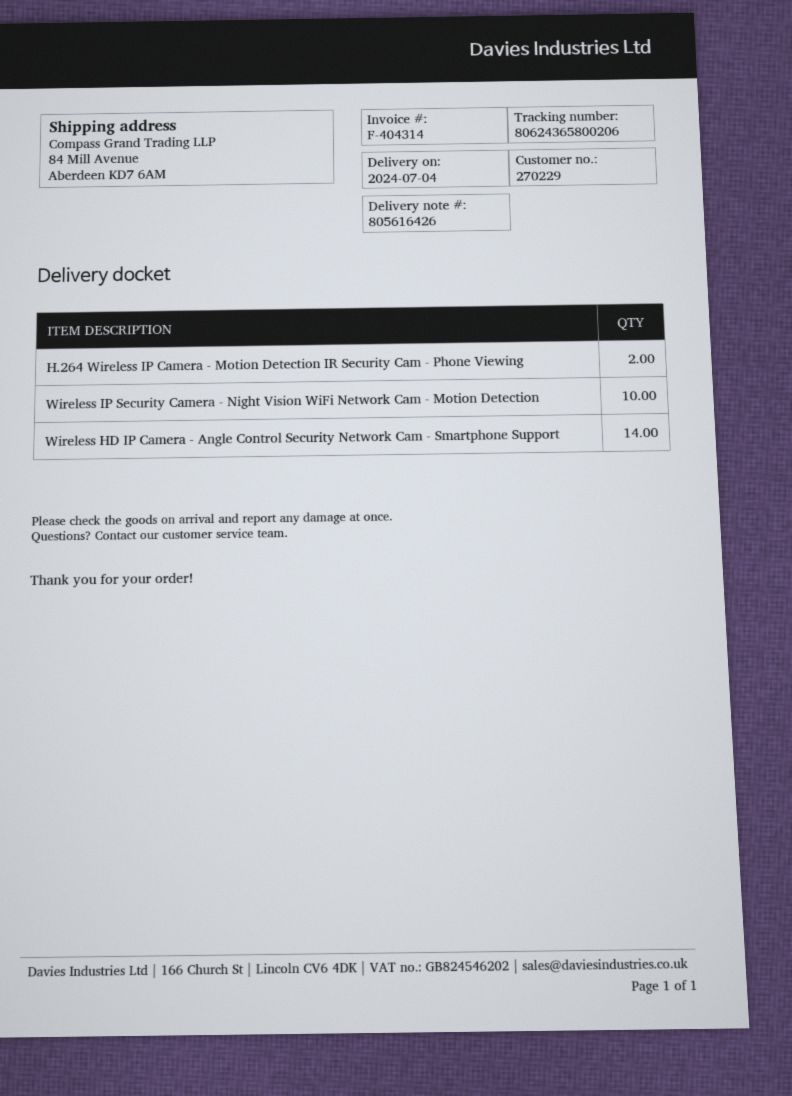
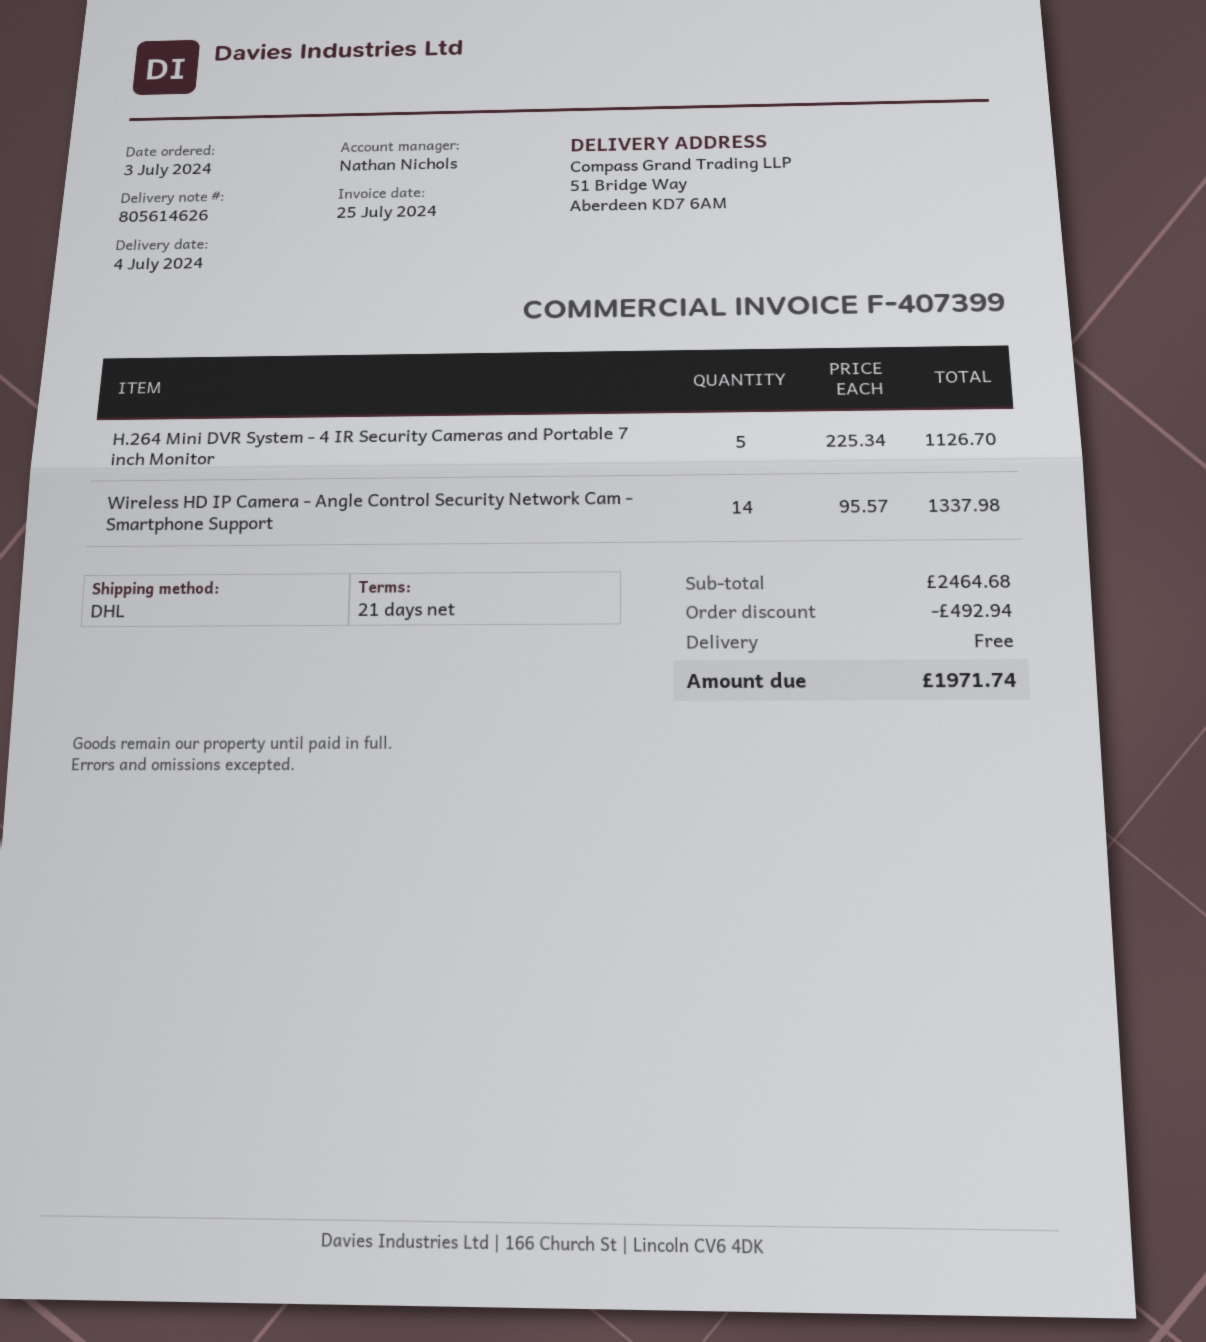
delivery note number: 805616426 -> 805614626
invoice number: F-404314 -> F-407399
ship to: 84 Mill Avenue, Aberdeen KD7 6AM -> 51 Bridge Way, Aberdeen KD7 6AM
H.264 Wireless IP Camera - Motion Detection IR Security Cam - Phone Viewing: 2 -> none
Wireless IP Security Camera - Night Vision WiFi Network Cam - Motion Detection: 10 -> none
H.264 Mini DVR System - 4 IR Security Cameras and Portable 7 inch Monitor: none -> 5

